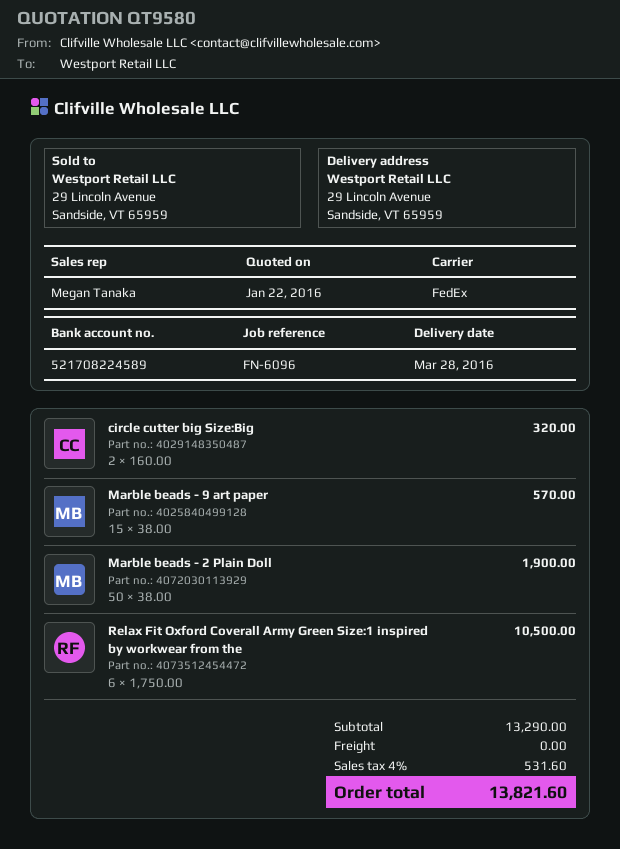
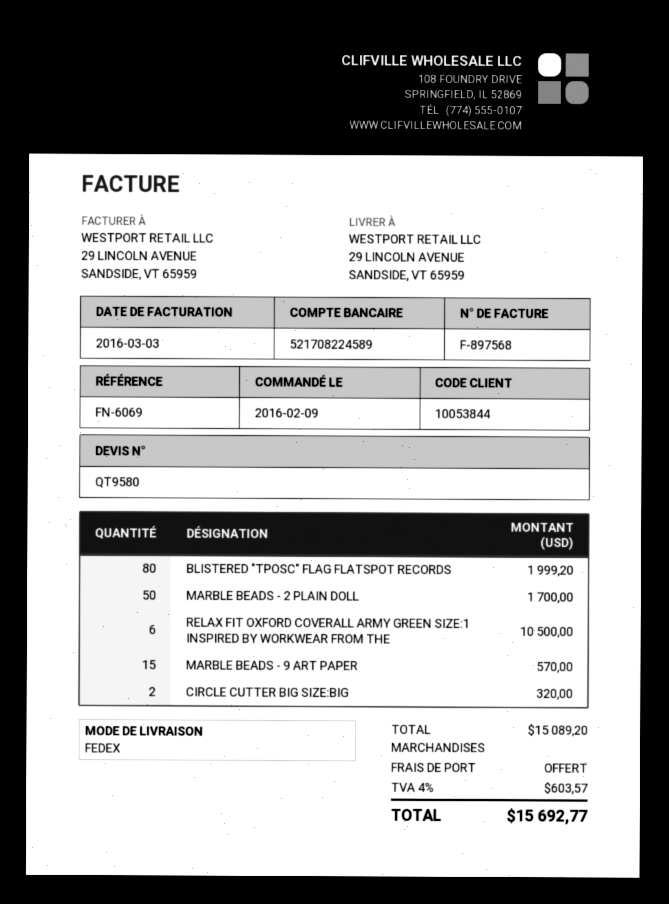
reference: FN-6096 -> FN-6069
Marble beads - 2 Plain Doll: 50 for 1900.00 -> 50 for 1700.00
BLISTERED "TPOSC" FLAG FLATSPOT RECORDS: none -> 80 for 1999.20
subtotal: 13290.00 -> 15089.20
tax: 4% = 531.60 -> 4% = 603.57
total: 13821.60 -> 15692.77

